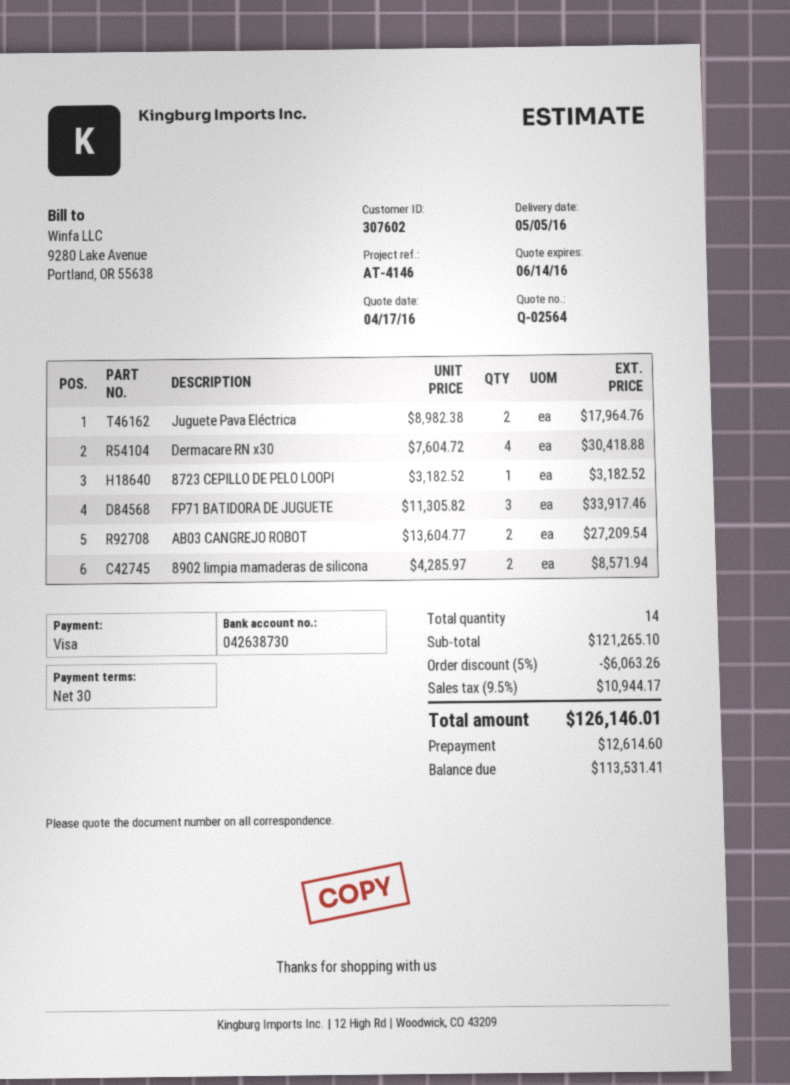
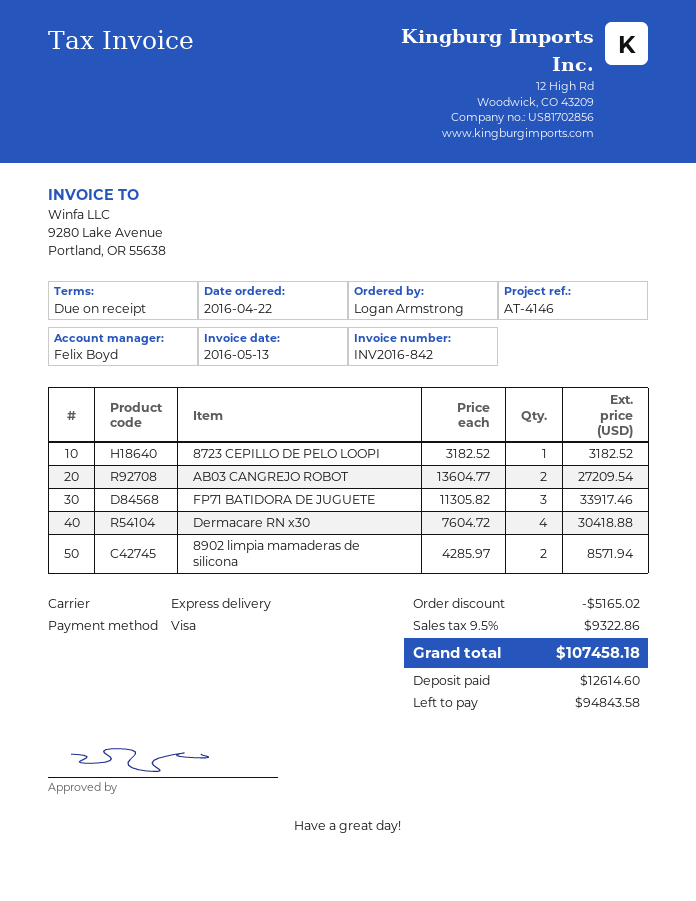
payment terms: 30 days -> on receipt
Juguete Pava Eléctrica: 2 x 8982.38 = 17964.76 -> none
discount: 6063.26 -> 5165.02
tax: 9.5% = 10944.17 -> 9.5% = 9322.86
total: 126146.01 -> 107458.18
balance: 113531.41 -> 94843.58

